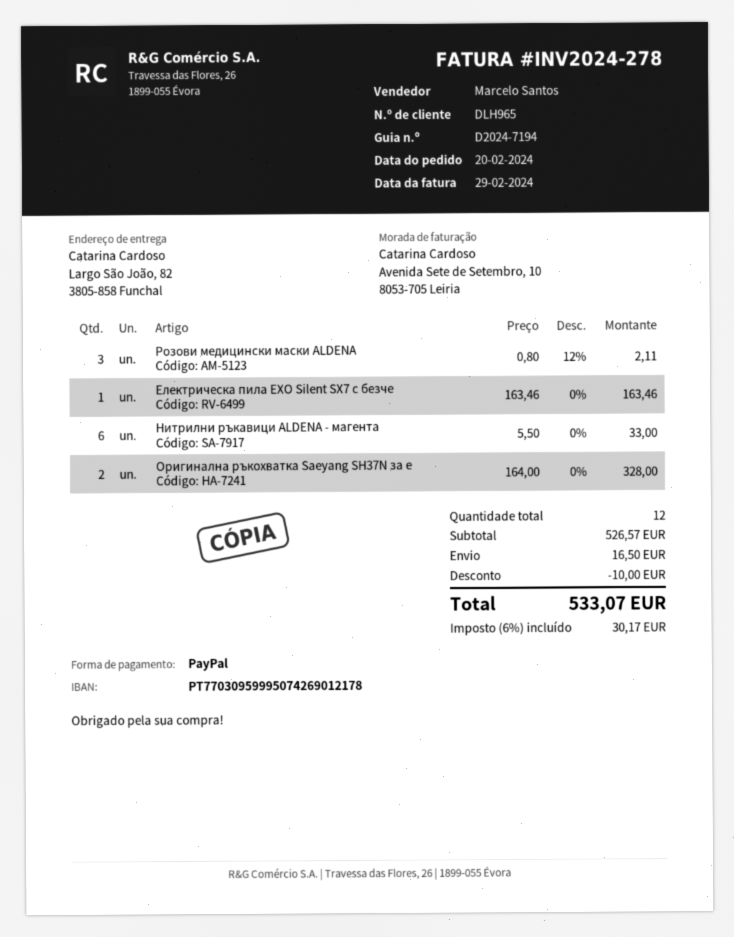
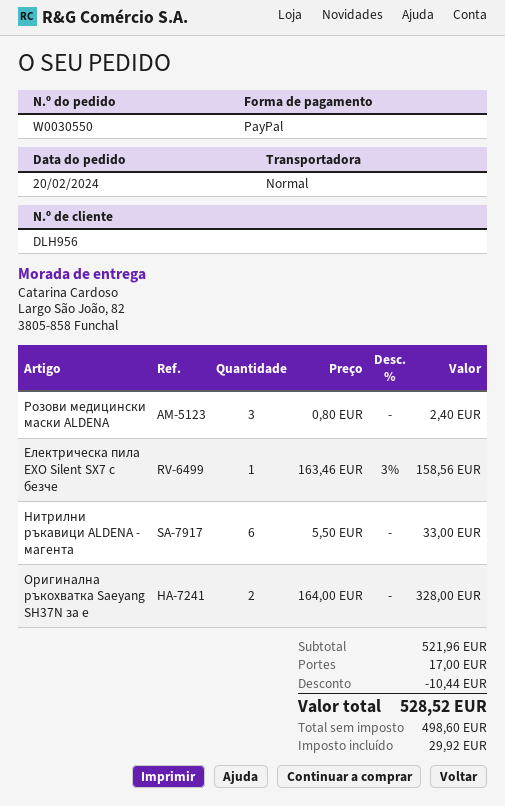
customer number: DLH965 -> DLH956
Розови медицински маски ALDENA: 3 x 0.80 - 12% = 2.11 -> 3 x 0.80 = 2.40
Електрическа пила EXO Silent SX7 с безче: 1 x 163.46 = 163.46 -> 1 x 163.46 - 3% = 158.56
subtotal: 526.57 -> 521.96
discount: 10.00 -> 10.44
shipping: 16.50 -> 17.00
tax: 30.17 -> 29.92
total: 533.07 -> 528.52

